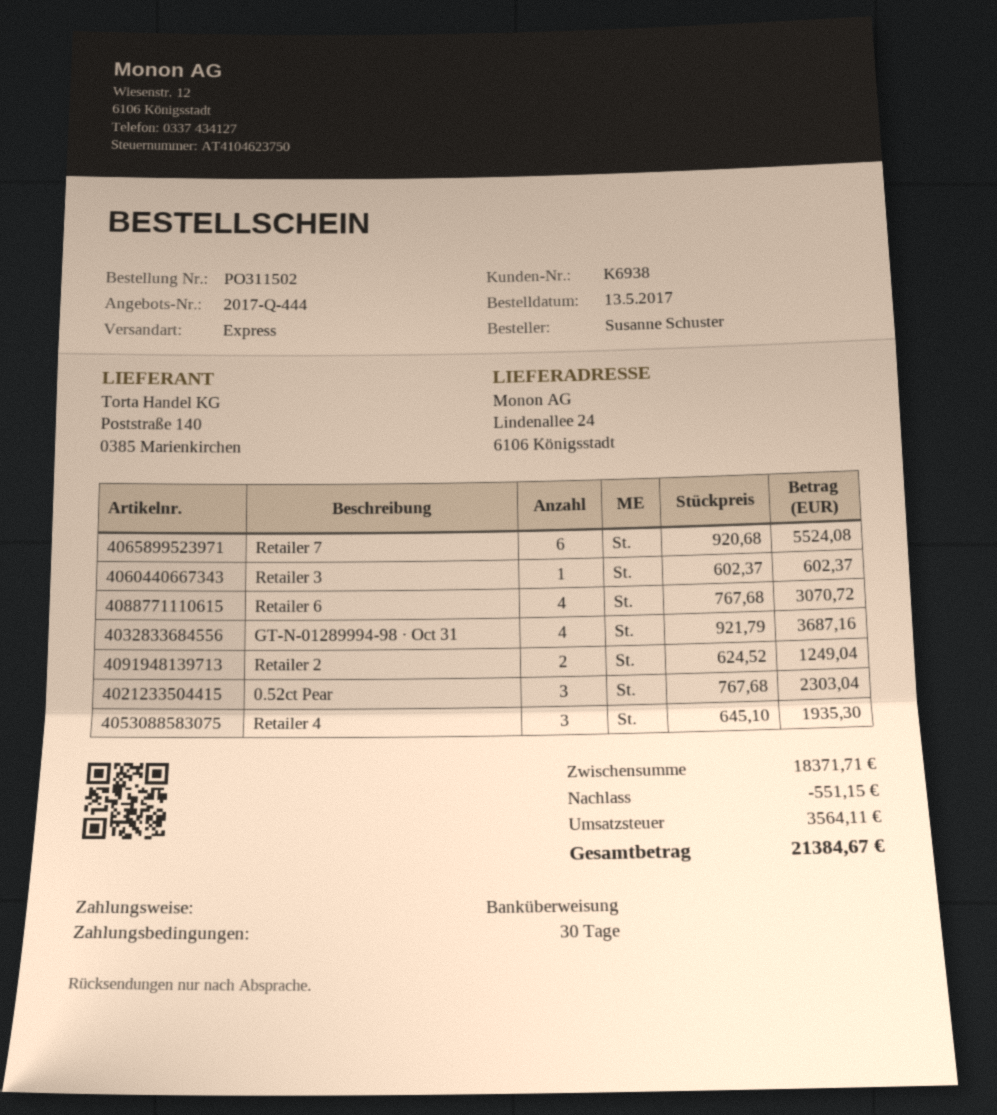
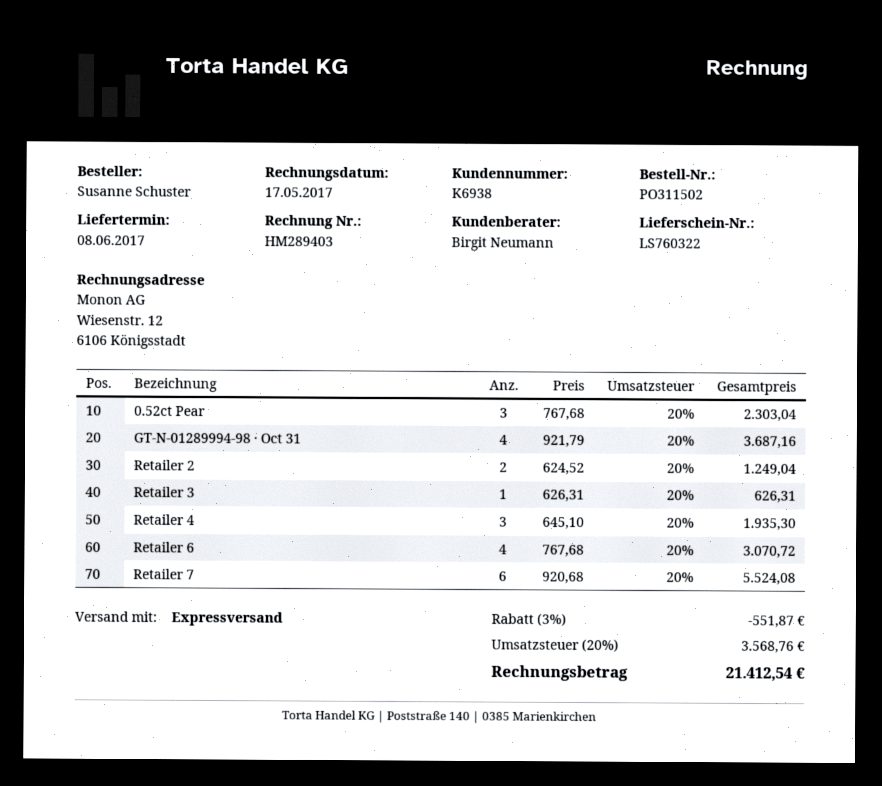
Retailer 3: 1 x 602.37 = 602.37 -> 1 x 626.31 = 626.31
discount: 551.15 -> 551.87
tax: 3564.11 -> 3568.76
total: 21384.67 -> 21412.54

